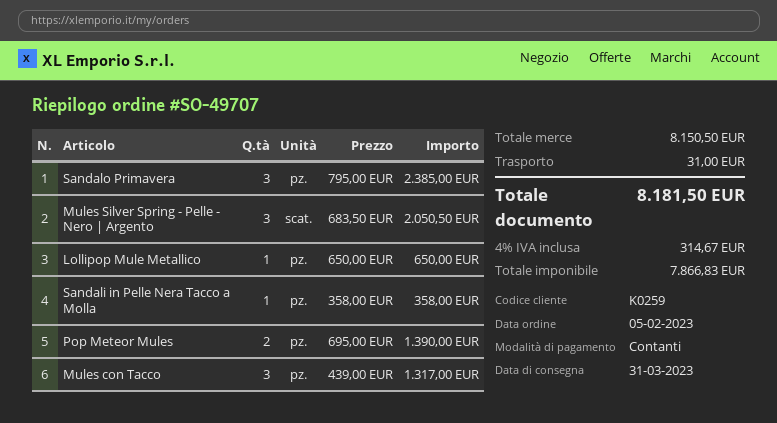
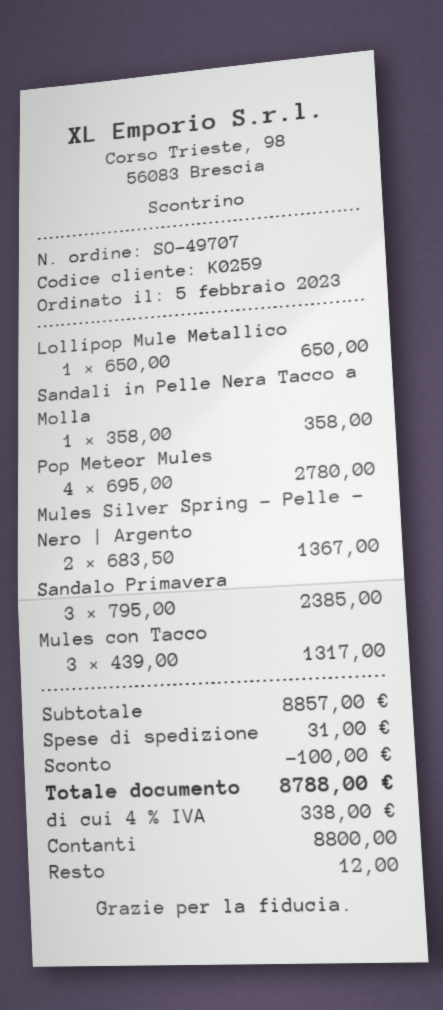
Mules Silver Spring - Pelle - Nero | Argento: 3 x 683.50 = 2050.50 -> 2 x 683.50 = 1367.00
Pop Meteor Mules: 2 x 695.00 = 1390.00 -> 4 x 695.00 = 2780.00
subtotal: 8150.50 -> 8857.00
discount: none -> 100.00
tax: 4% = 314.67 -> 4% = 338.00
total: 8181.50 -> 8788.00

